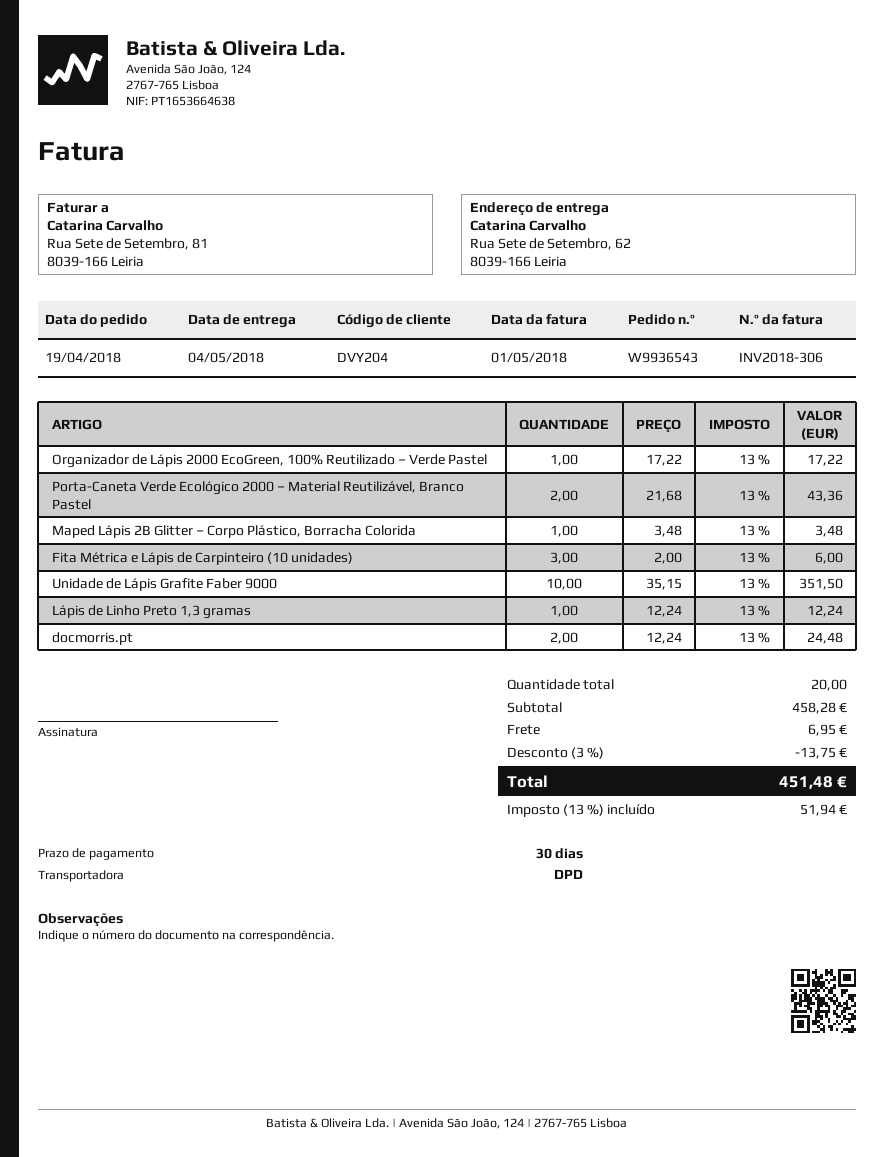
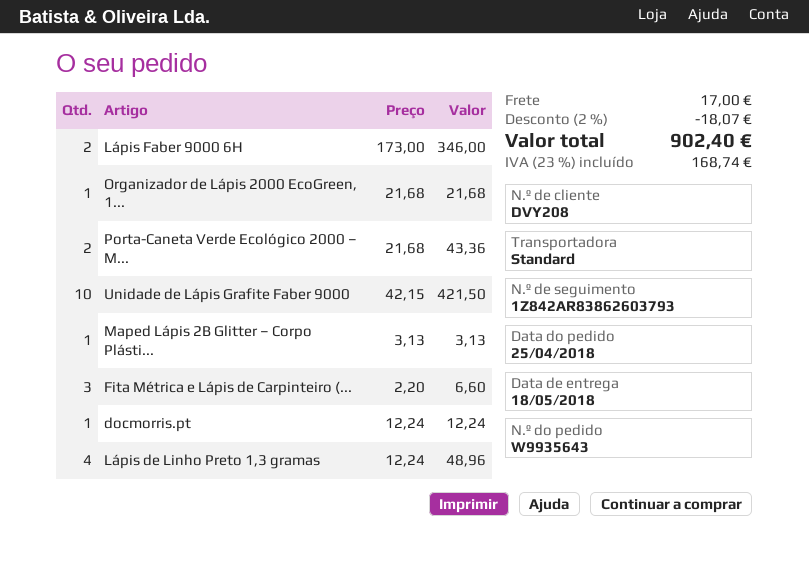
order number: W9936543 -> W9935643
order date: 2018-04-19 -> 2018-04-25
delivery date: 2018-05-04 -> 2018-05-18
customer number: DVY204 -> DVY208
shipping method: DPD -> standard
Organizador de Lápis 2000 EcoGreen, 100% Reutilizado – Verde Pastel: 1 x 17.22 = 17.22 -> 1 x 21.68 = 21.68
Maped Lápis 2B Glitter – Corpo Plástico, Borracha Colorida: 1 x 3.48 = 3.48 -> 1 x 3.13 = 3.13
Fita Métrica e Lápis de Carpinteiro (10 unidades): 3 x 2.00 = 6.00 -> 3 x 2.20 = 6.60
Unidade de Lápis Grafite Faber 9000: 10 x 35.15 = 351.50 -> 10 x 42.15 = 421.50
Lápis de Linho Preto 1,3 gramas: 1 x 12.24 = 12.24 -> 4 x 12.24 = 48.96
docmorris.pt: 2 x 12.24 = 24.48 -> 1 x 12.24 = 12.24
Lápis Faber 9000 6H: none -> 2 x 173.00 = 346.00
discount: 3% = 13.75 -> 2% = 18.07
shipping: 6.95 -> 17.00
tax: 13% = 51.94 -> 23% = 168.74
total: 451.48 -> 902.40

